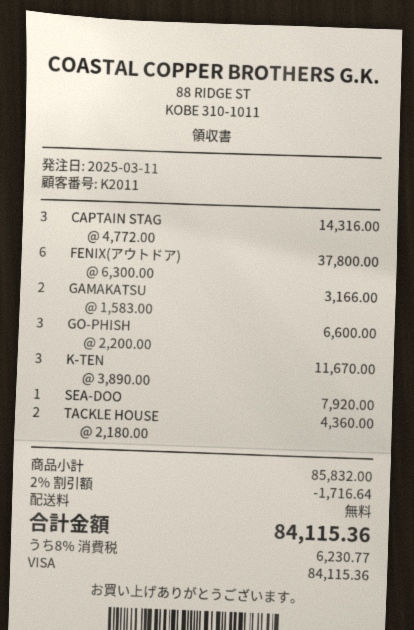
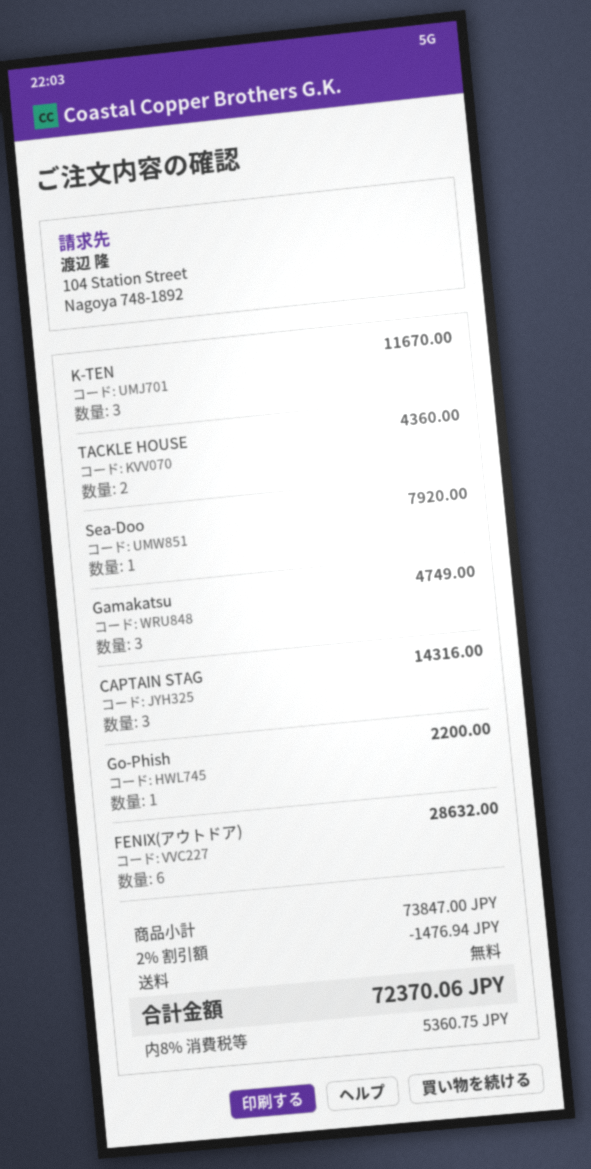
FENIX(アウトドア): 6 for 37800.00 -> 6 for 28632.00
GAMAKATSU: 2 for 3166.00 -> 3 for 4749.00
GO-PHISH: 3 for 6600.00 -> 1 for 2200.00
subtotal: 85832.00 -> 73847.00
discount: 2% = 1716.64 -> 2% = 1476.94
tax: 8% = 6230.77 -> 8% = 5360.75
total: 84115.36 -> 72370.06

